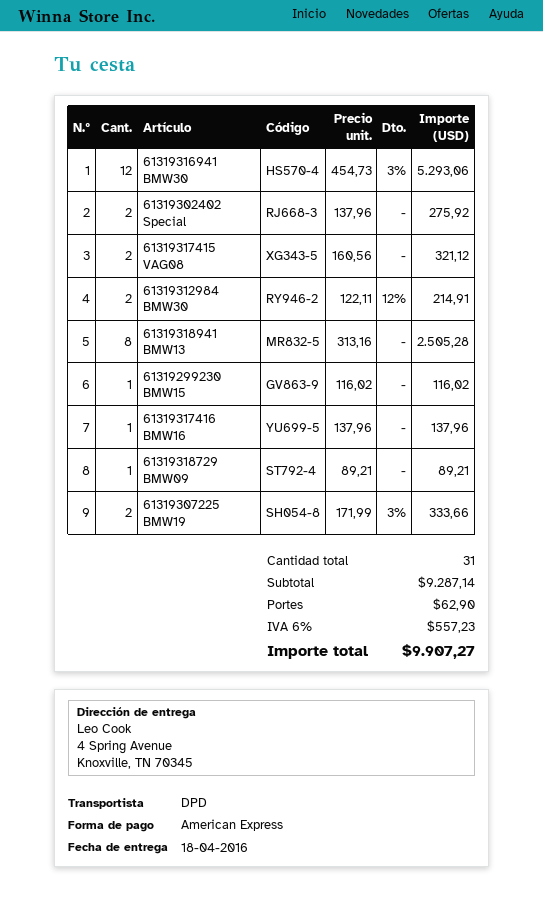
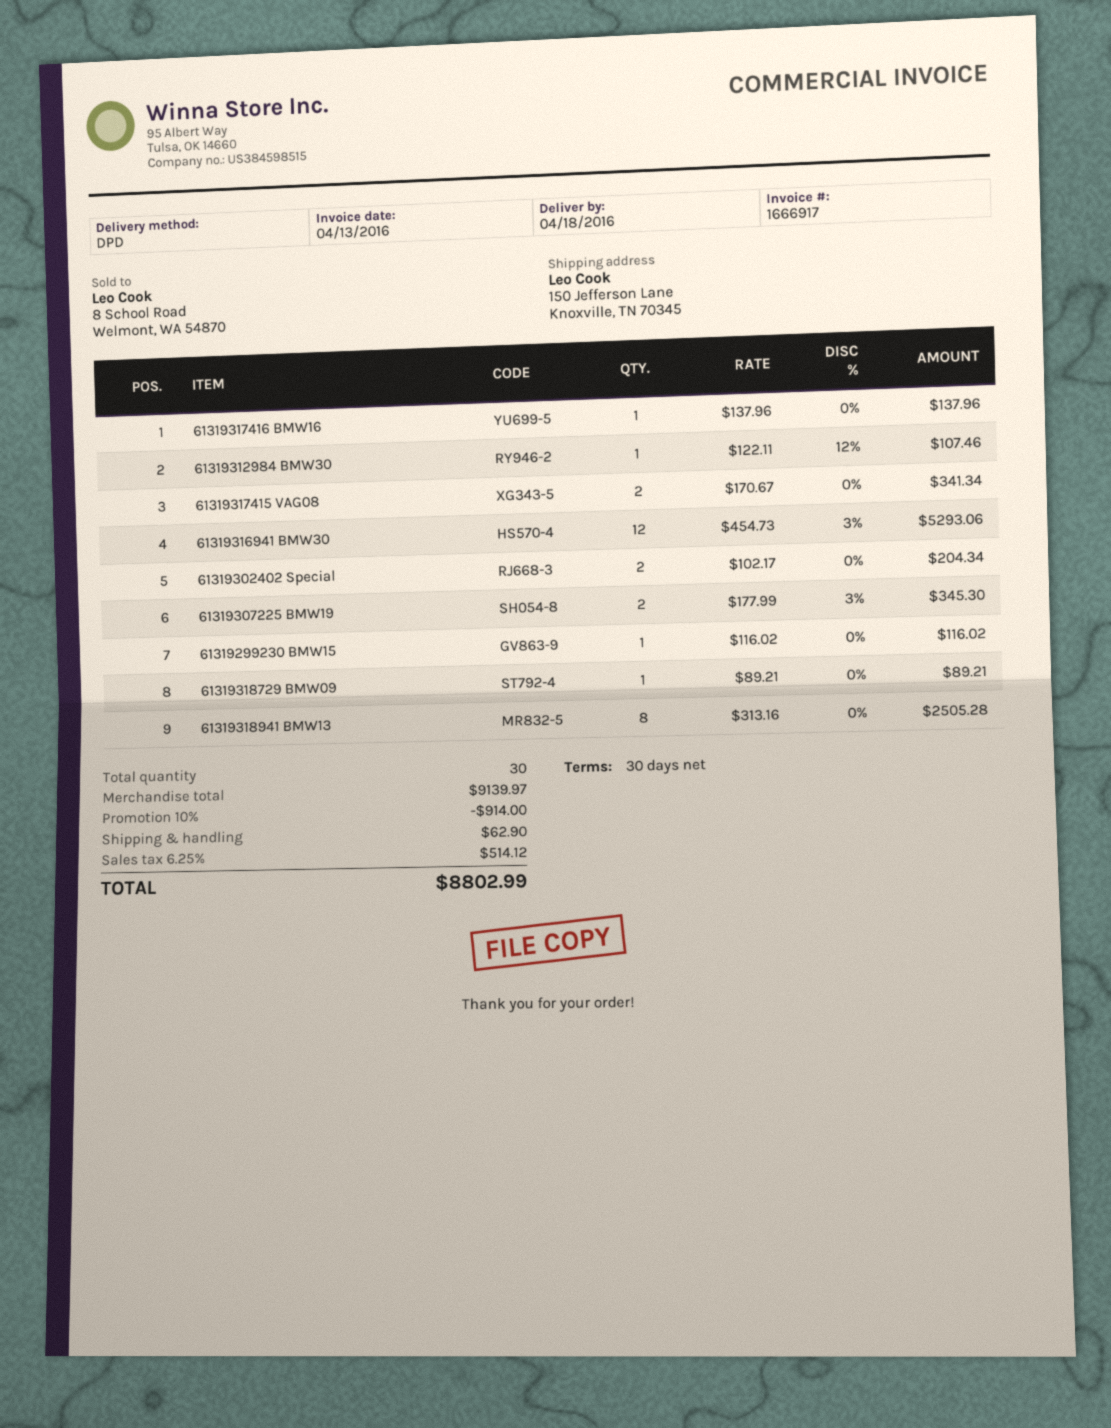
ship to: 4 Spring Avenue, Knoxville, TN 70345 -> 150 Jefferson Lane, Knoxville, TN 70345
61319302402 Special: 2 x 137.96 = 275.92 -> 2 x 102.17 = 204.34
61319317415 VAG08: 2 x 160.56 = 321.12 -> 2 x 170.67 = 341.34
61319312984 BMW30: 2 x 122.11 - 12% = 214.91 -> 1 x 122.11 - 12% = 107.46
61319307225 BMW19: 2 x 171.99 - 3% = 333.66 -> 2 x 177.99 - 3% = 345.30
total quantity: 31 -> 30
subtotal: 9287.14 -> 9139.97
discount: none -> 10% = 914.00
tax: 6% = 557.23 -> 6.25% = 514.12
total: 9907.27 -> 8802.99

